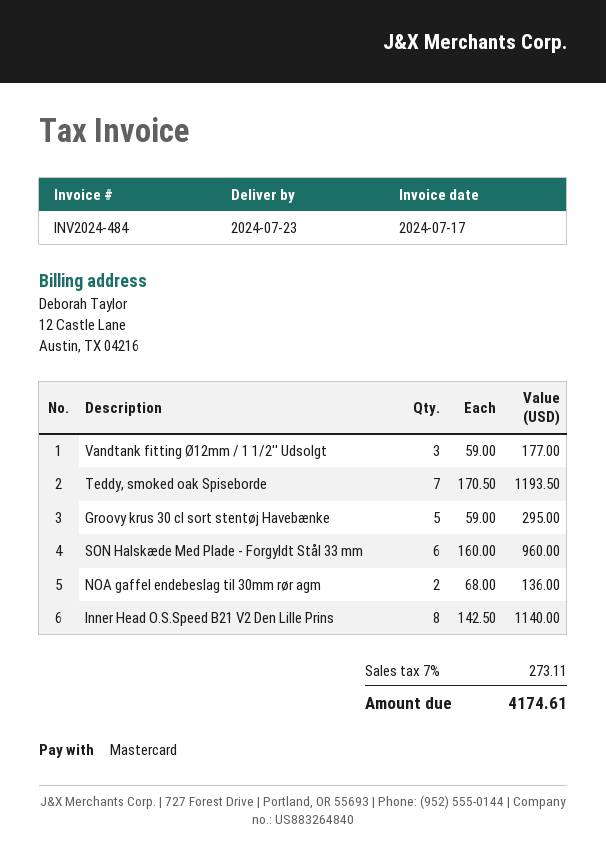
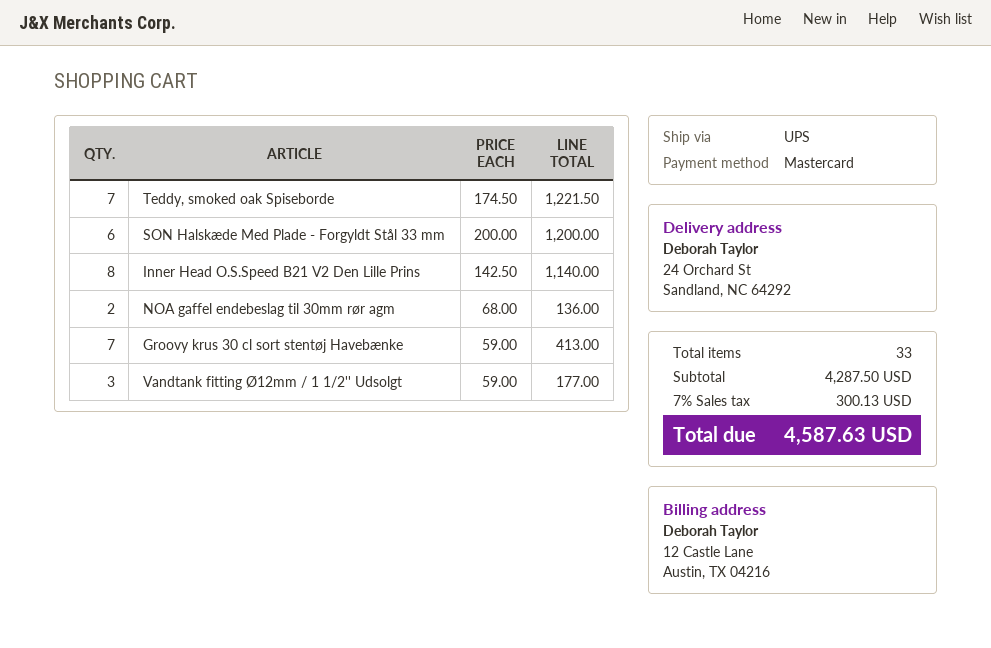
Teddy, smoked oak Spiseborde: 7 x 170.50 = 1193.50 -> 7 x 174.50 = 1221.50
Groovy krus 30 cl sort stentøj Havebænke: 5 x 59.00 = 295.00 -> 7 x 59.00 = 413.00
SON Halskæde Med Plade - Forgyldt Stål 33 mm: 6 x 160.00 = 960.00 -> 6 x 200.00 = 1200.00
tax: 7% = 273.11 -> 7% = 300.13
total: 4174.61 -> 4587.63

